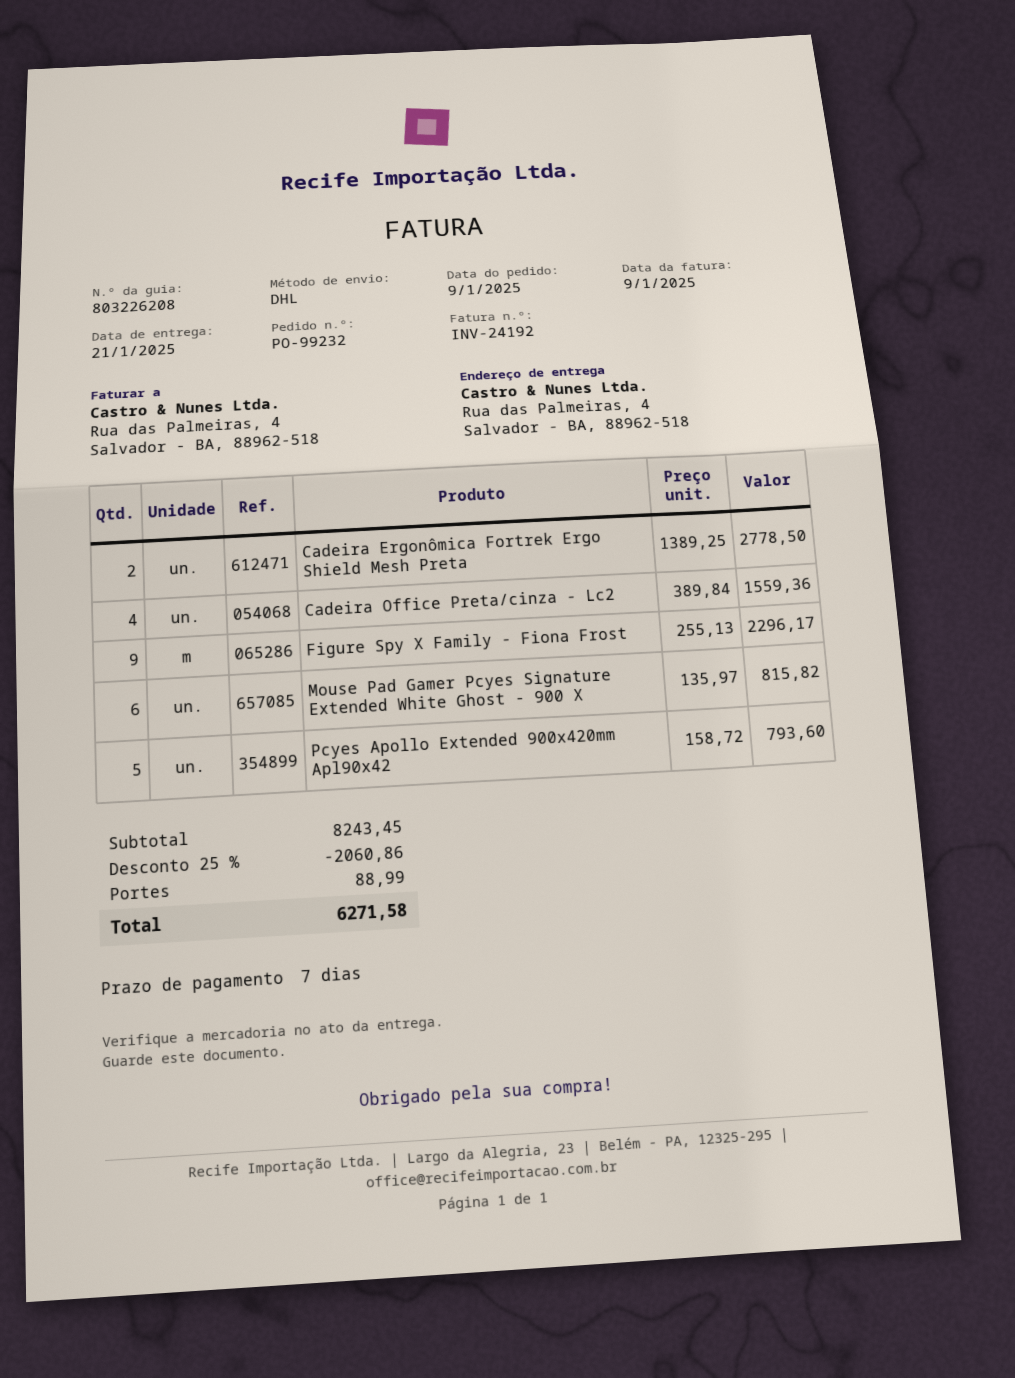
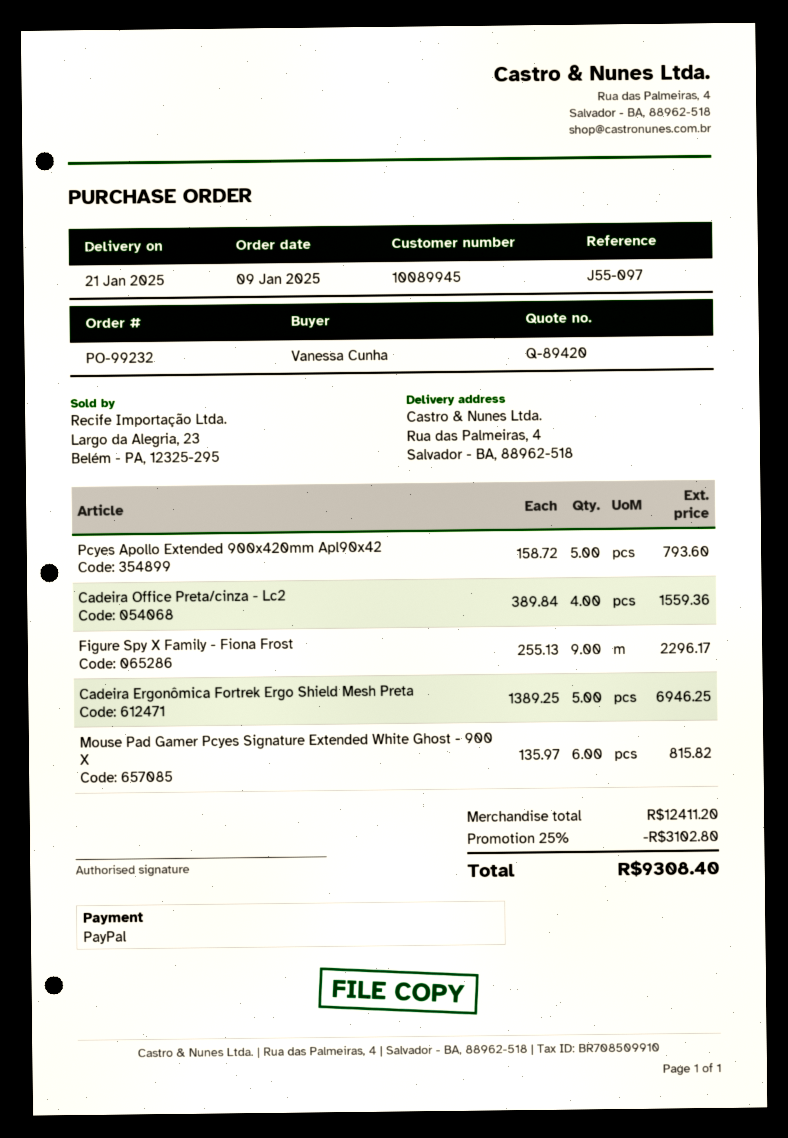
Cadeira Ergonômica Fortrek Ergo Shield Mesh Preta: 2 x 1389.25 = 2778.50 -> 5 x 1389.25 = 6946.25
subtotal: 8243.45 -> 12411.20
discount: 25% = 2060.86 -> 25% = 3102.80
shipping: 88.99 -> none
total: 6271.58 -> 9308.40

